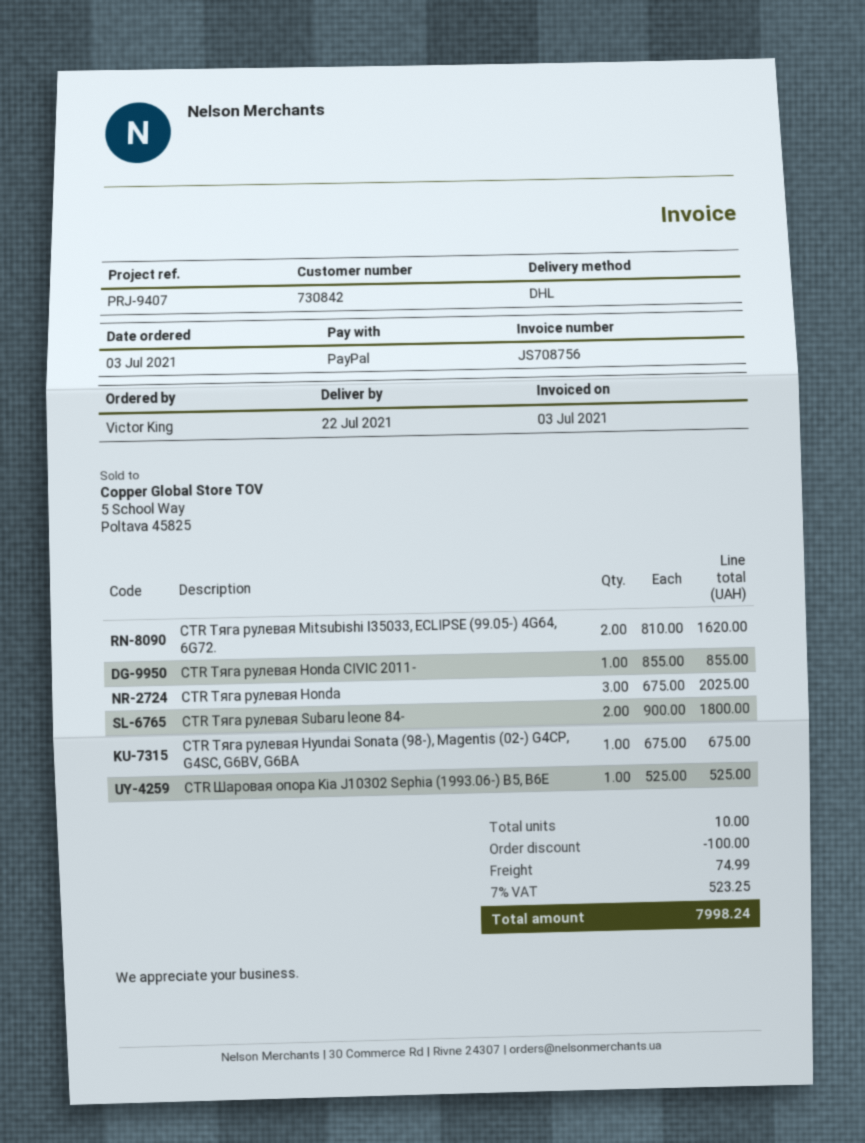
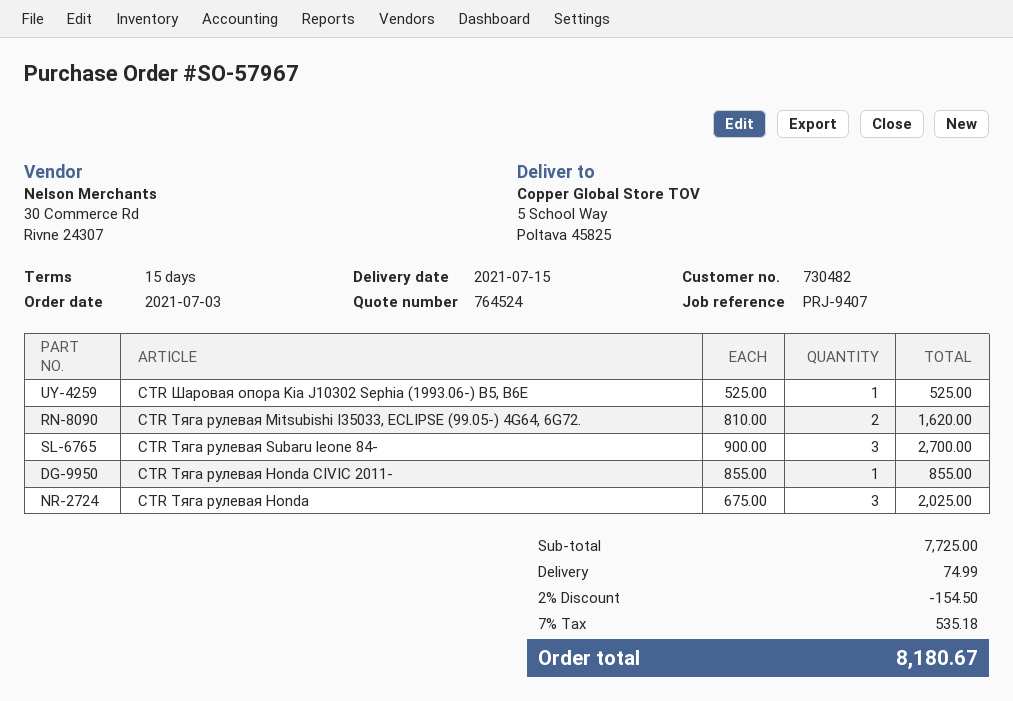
delivery date: 2021-07-22 -> 2021-07-15
customer number: 730842 -> 730482
CTR Тяга рулевая Subaru leone 84-: 2 x 900.00 = 1800.00 -> 3 x 900.00 = 2700.00
CTR Тяга рулевая Hyundai Sonata (98-), Magentis (02-) G4CP, G4SC, G6BV, G6BA: 1 x 675.00 = 675.00 -> none
discount: 100.00 -> 154.50
tax: 7% = 523.25 -> 7% = 535.18
total: 7998.24 -> 8180.67

